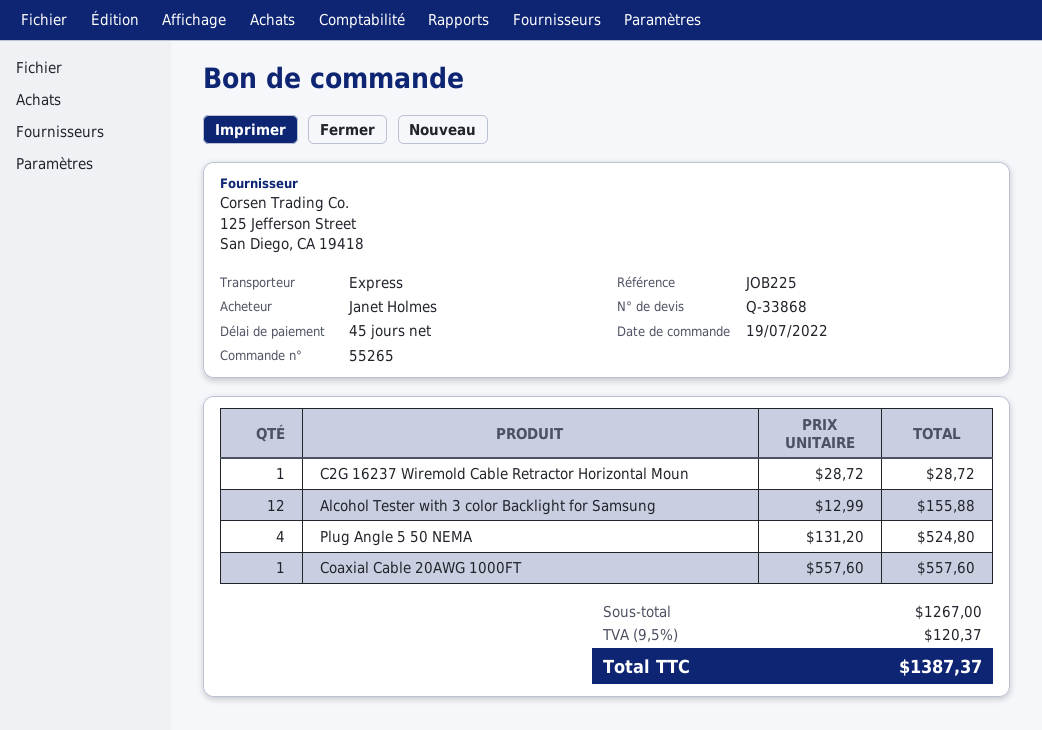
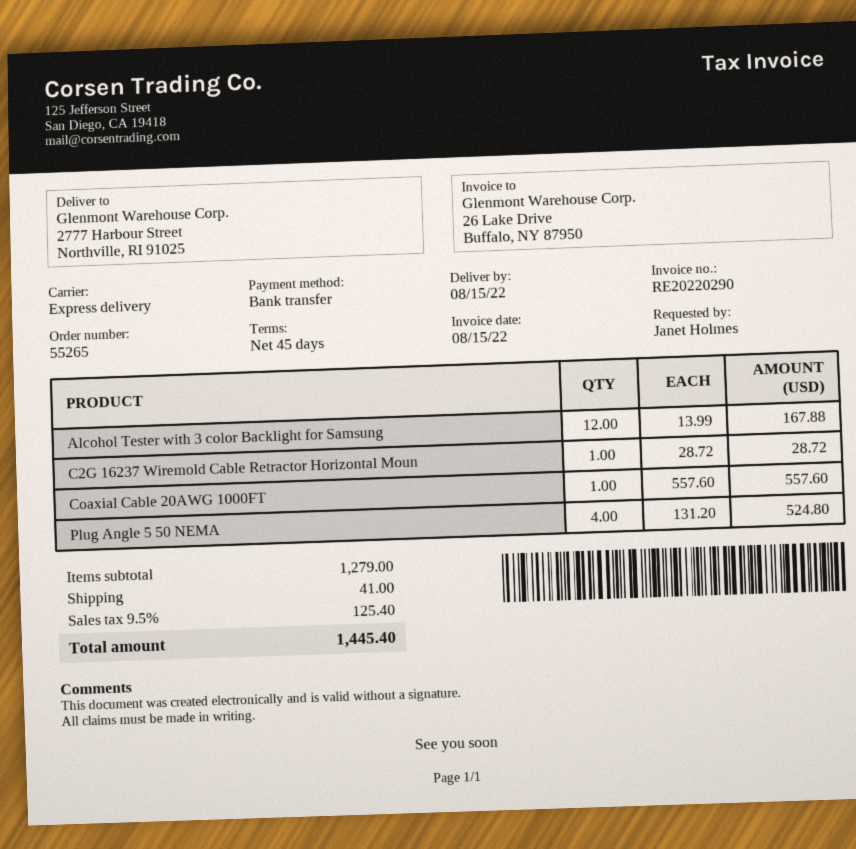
Alcohol Tester with 3 color Backlight for Samsung: 12 x 12.99 = 155.88 -> 12 x 13.99 = 167.88
subtotal: 1267.00 -> 1279.00
shipping: none -> 41.00
tax: 9.5% = 120.37 -> 9.5% = 125.40
total: 1387.37 -> 1445.40

